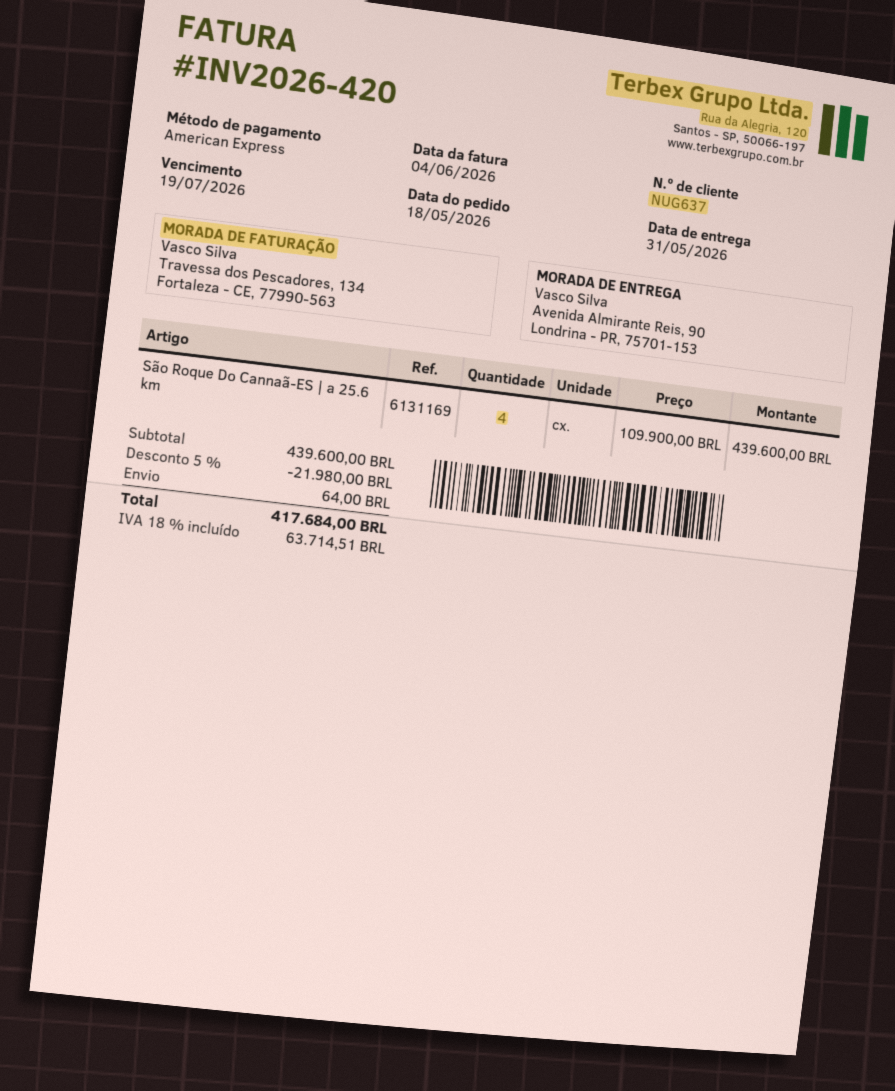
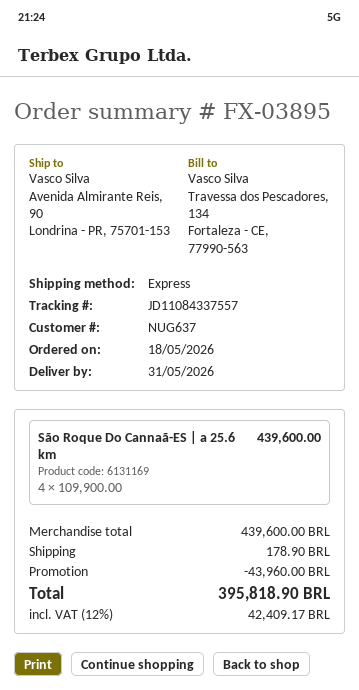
discount: 21980.00 -> 43960.00
shipping: 64.00 -> 178.90
tax: 18% = 63714.51 -> 12% = 42409.17
total: 417684.00 -> 395818.90

